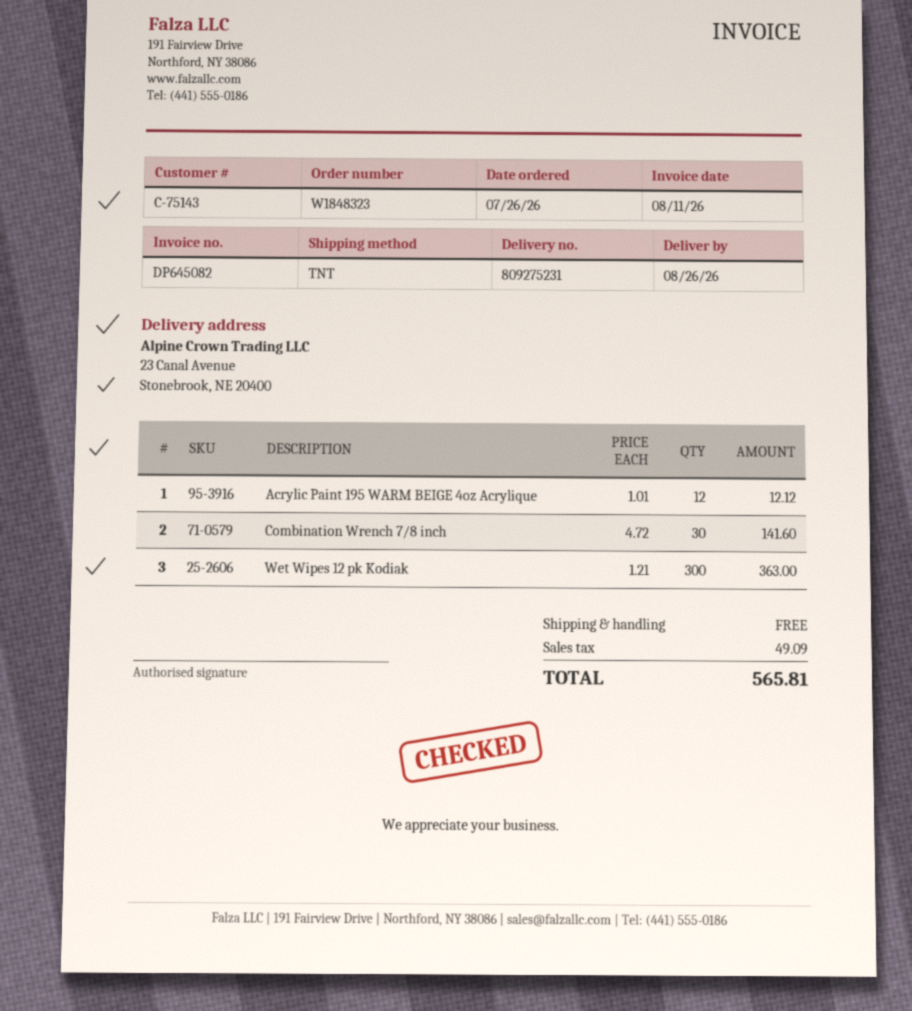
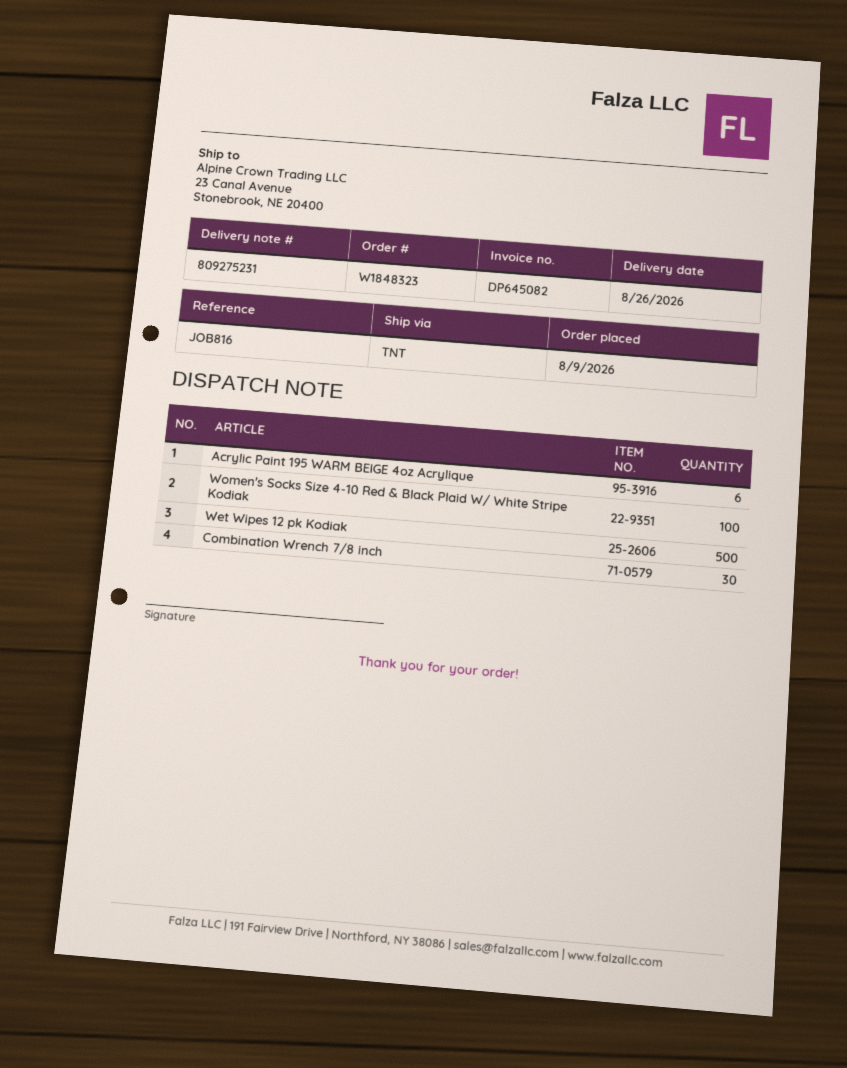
order date: 2026-07-26 -> 2026-08-09
Acrylic Paint 195 WARM BEIGE 4oz Acrylique: 12 -> 6
Wet Wipes 12 pk Kodiak: 300 -> 500
Women's Socks Size 4-10 Red & Black Plaid W/ White Stripe Kodiak: none -> 100

